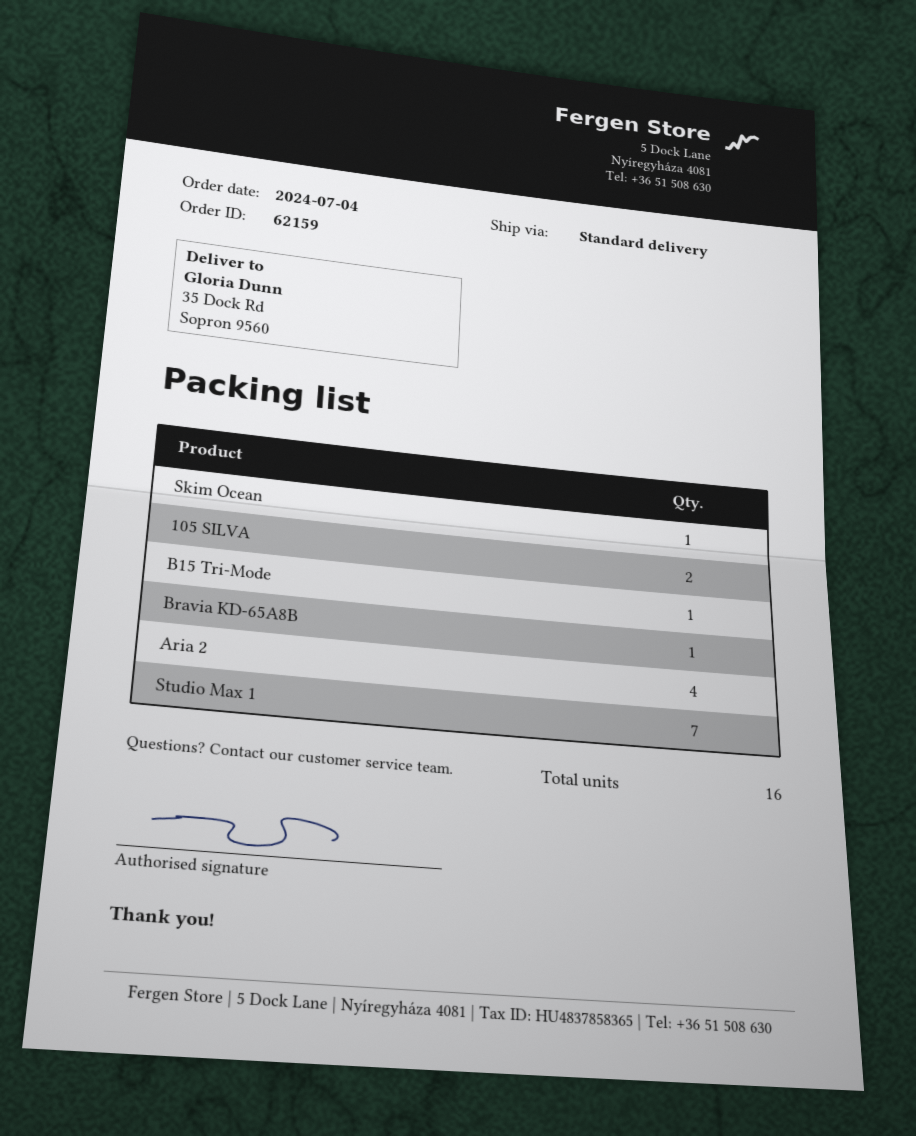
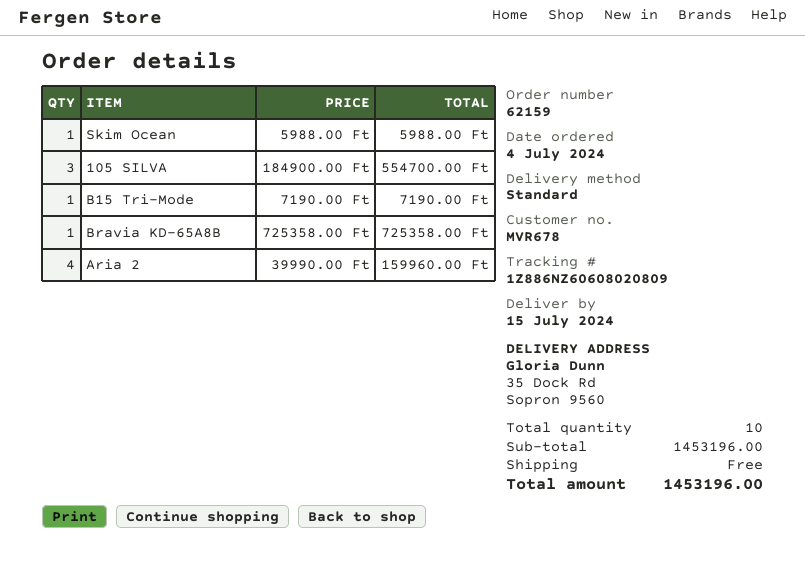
105 SILVA: 2 -> 3
Studio Max 1: 7 -> none
total quantity: 16 -> 10

